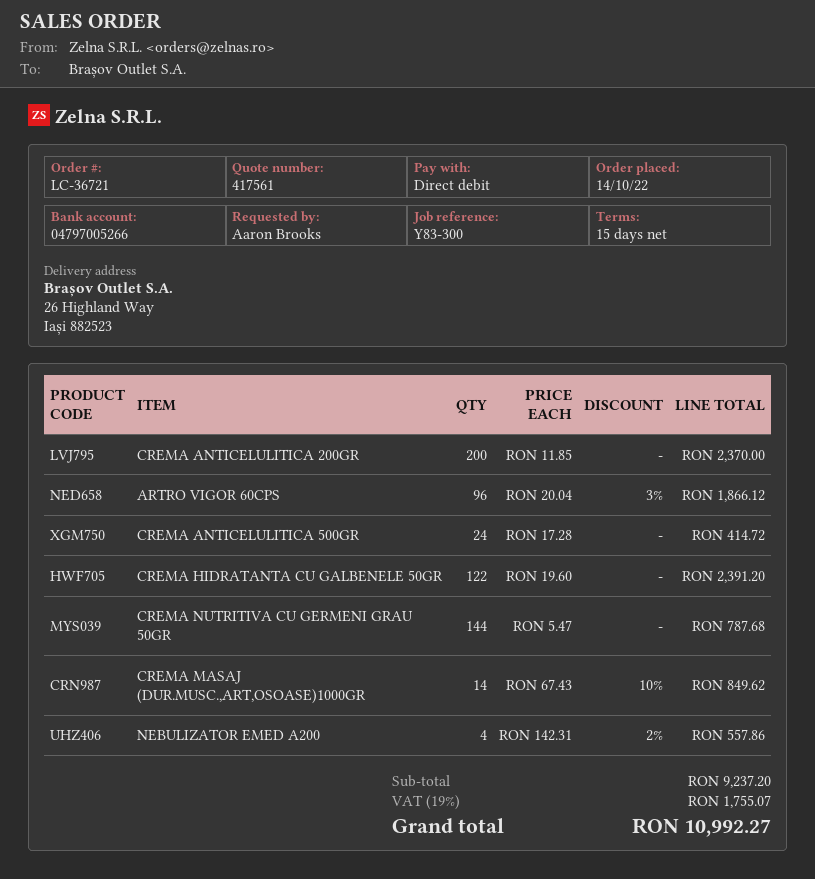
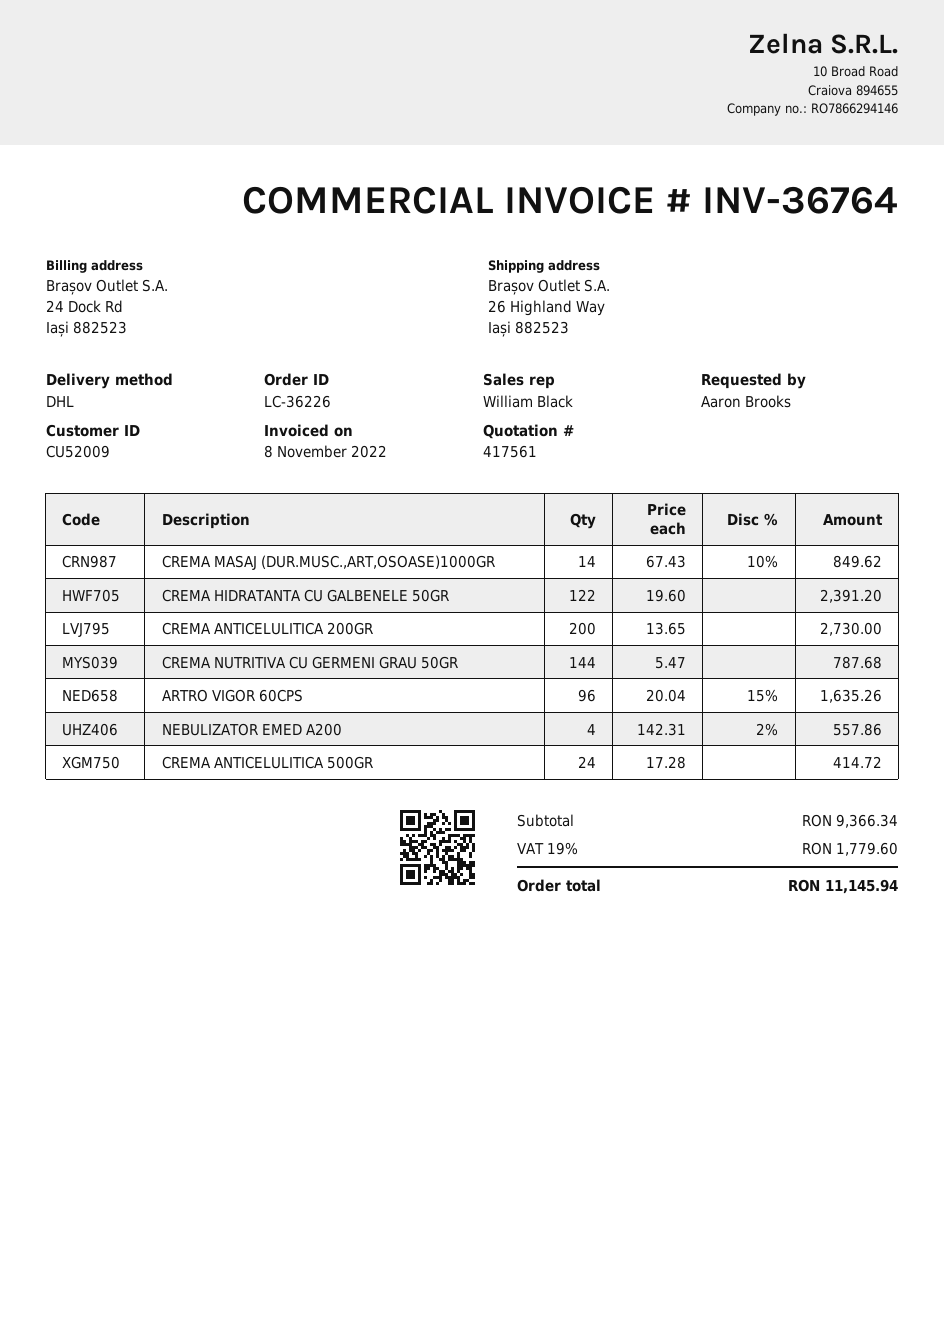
order number: LC-36721 -> LC-36226
CREMA ANTICELULITICA 200GR: 200 x 11.85 = 2370.00 -> 200 x 13.65 = 2730.00
ARTRO VIGOR 60CPS: 96 x 20.04 - 3% = 1866.12 -> 96 x 20.04 - 15% = 1635.26
subtotal: 9237.20 -> 9366.34
tax: 19% = 1755.07 -> 19% = 1779.60
total: 10992.27 -> 11145.94

